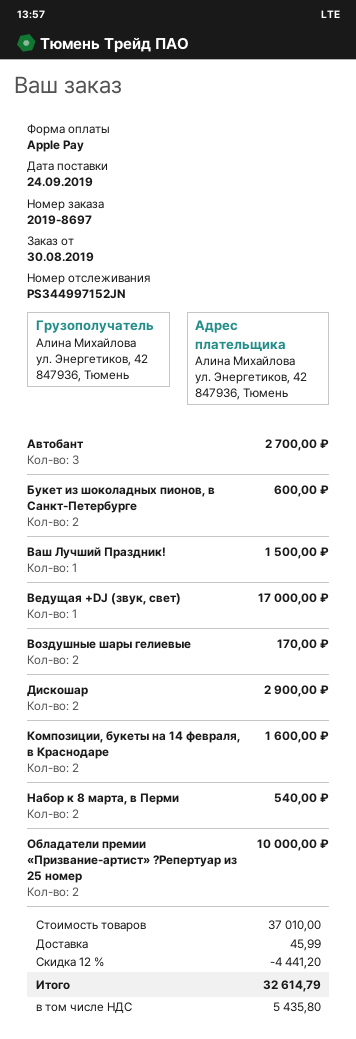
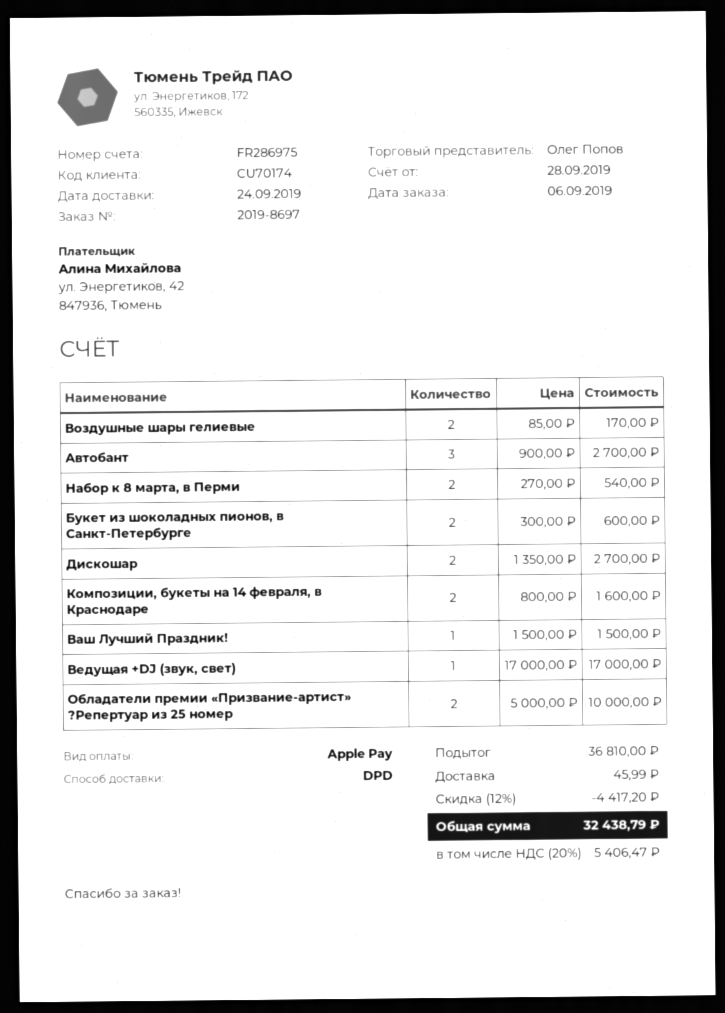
order date: 2019-08-30 -> 2019-09-06
Дискошар: 2 for 2900.00 -> 2 for 2700.00
subtotal: 37010.00 -> 36810.00
discount: 12% = 4441.20 -> 12% = 4417.20
tax: 5435.80 -> 5406.47
total: 32614.79 -> 32438.79

